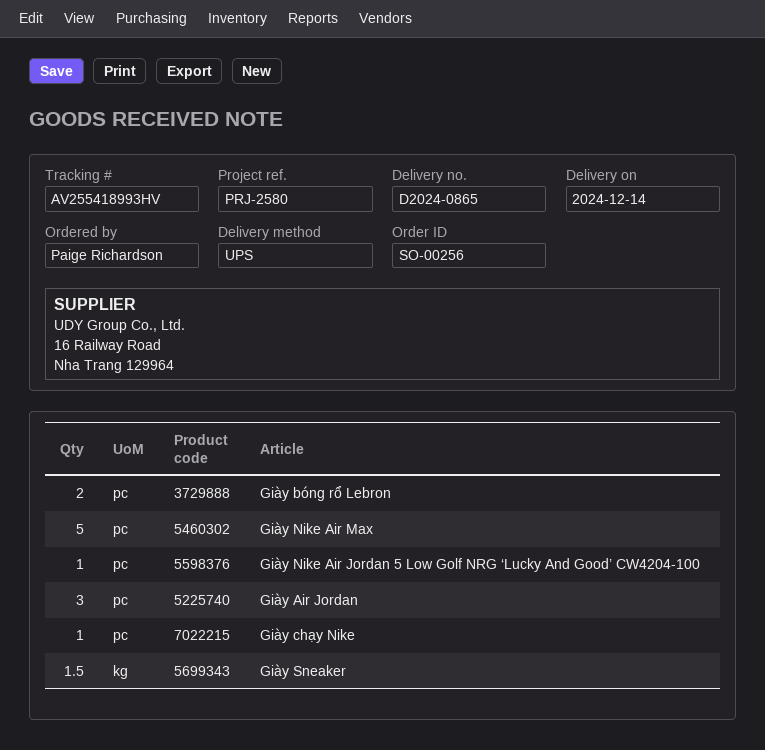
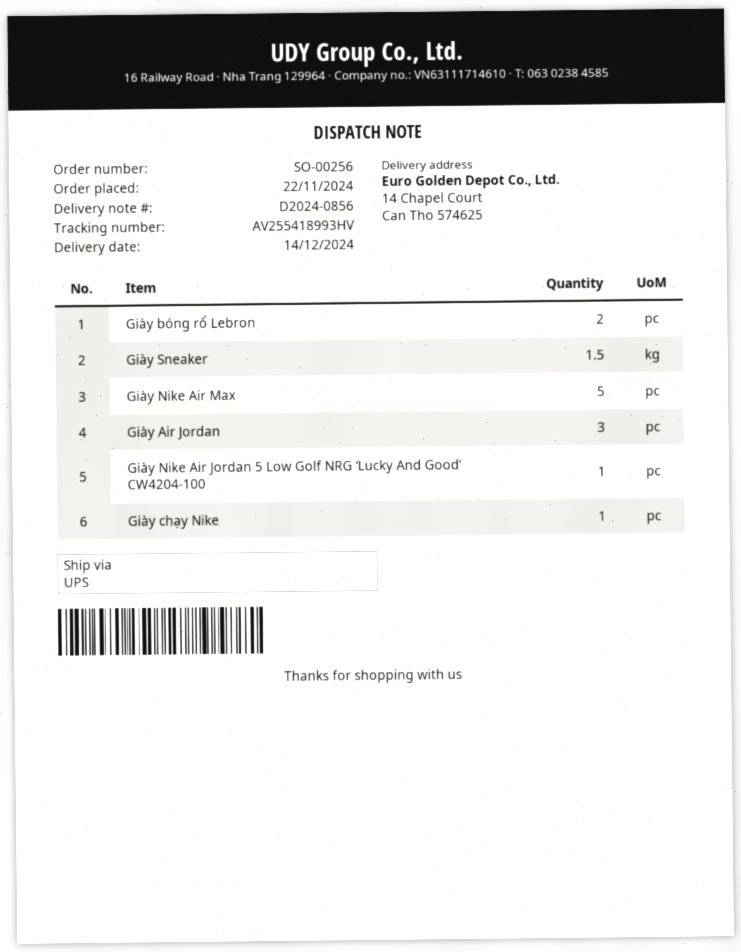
delivery note number: D2024-0865 -> D2024-0856

